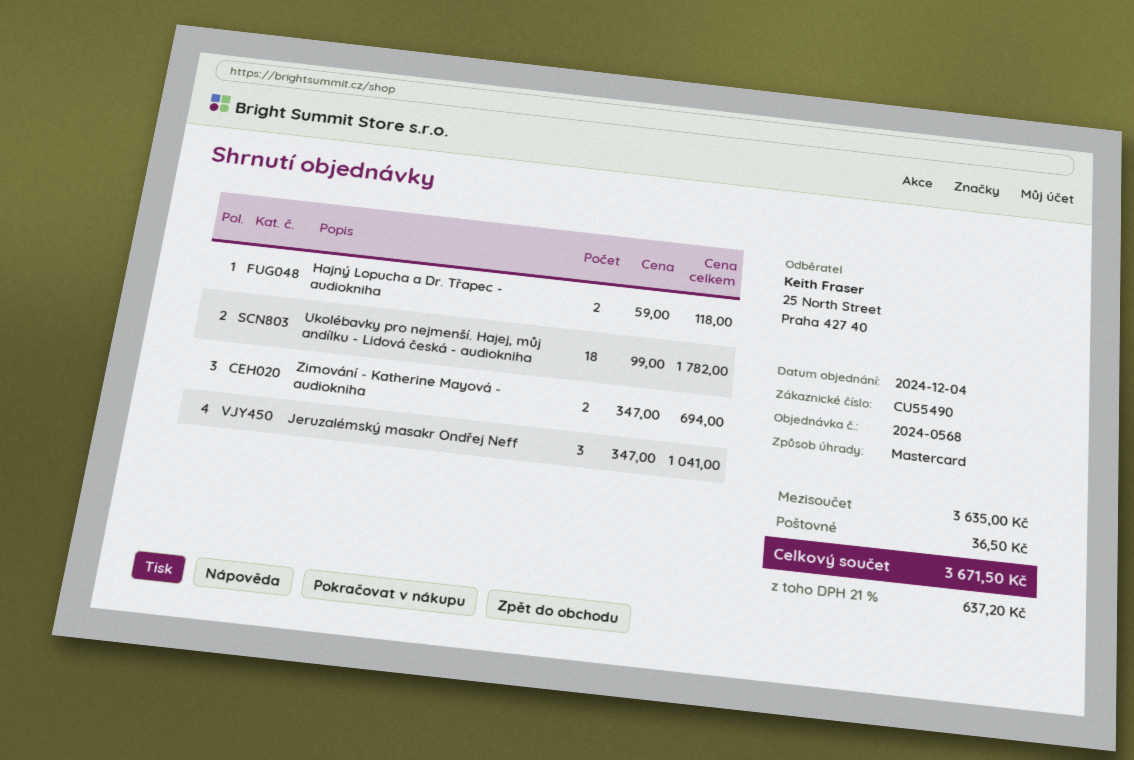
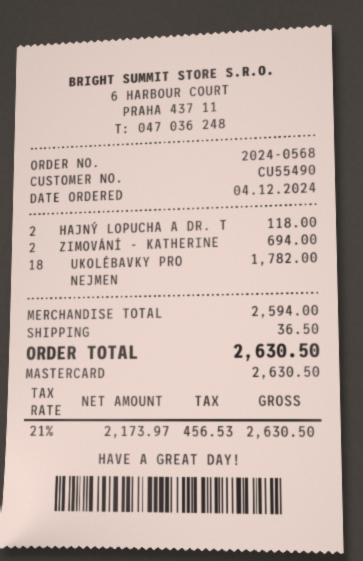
Jeruzalémský masakr Ondřej Neff: 3 for 1041.00 -> none
subtotal: 3635.00 -> 2594.00
tax: 21% = 637.20 -> 21% = 456.53
total: 3671.50 -> 2630.50

